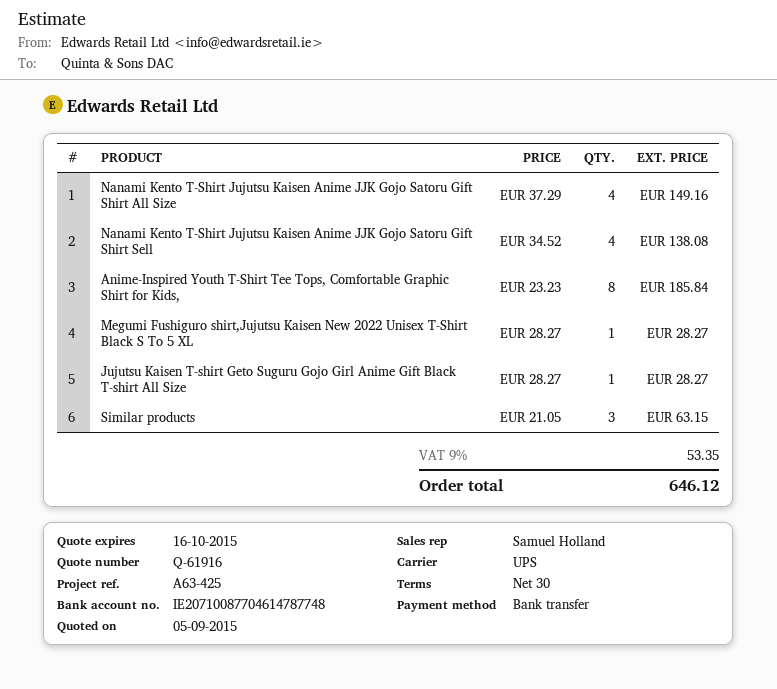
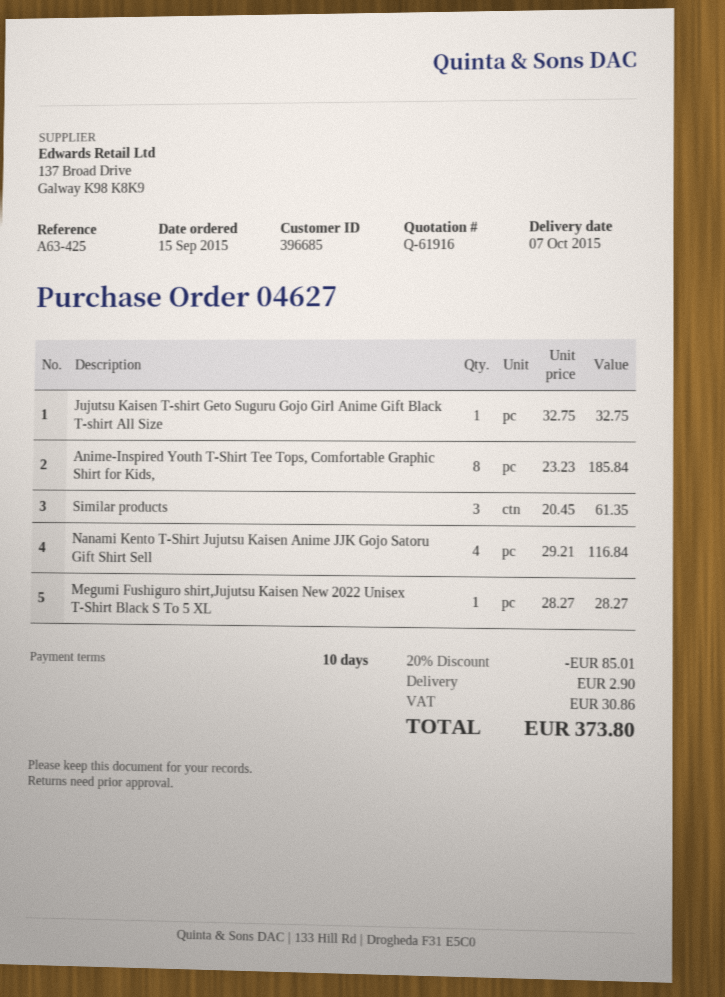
payment terms: 30 days -> 10 days
Nanami Kento T-Shirt Jujutsu Kaisen Anime JJK Gojo Satoru Gift Shirt All Size: 4 x 37.29 = 149.16 -> none
Nanami Kento T-Shirt Jujutsu Kaisen Anime JJK Gojo Satoru Gift Shirt Sell: 4 x 34.52 = 138.08 -> 4 x 29.21 = 116.84
Jujutsu Kaisen T-shirt Geto Suguru Gojo Girl Anime Gift Black T-shirt All Size: 1 x 28.27 = 28.27 -> 1 x 32.75 = 32.75
Similar products: 3 x 21.05 = 63.15 -> 3 x 20.45 = 61.35
discount: none -> 20% = 85.01
shipping: none -> 2.90
tax: 53.35 -> 30.86
total: 646.12 -> 373.80

